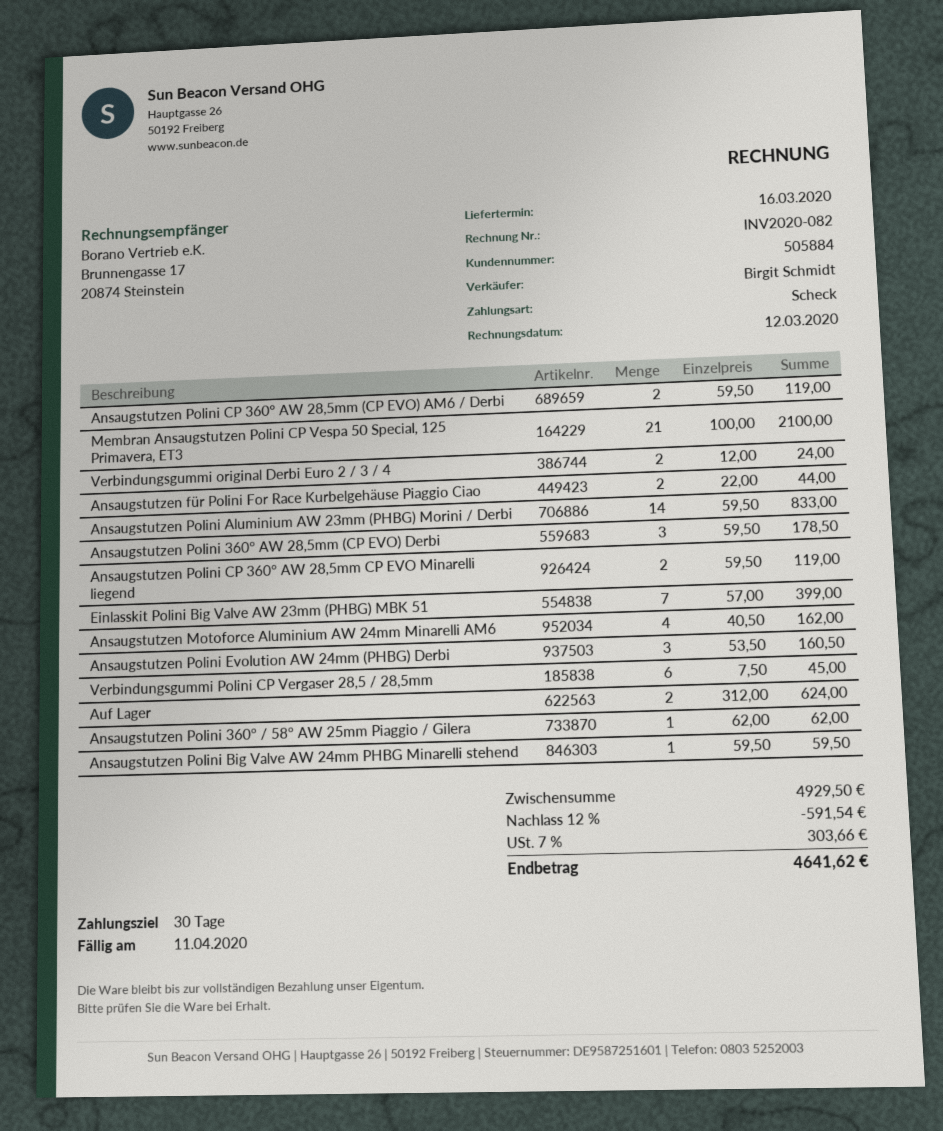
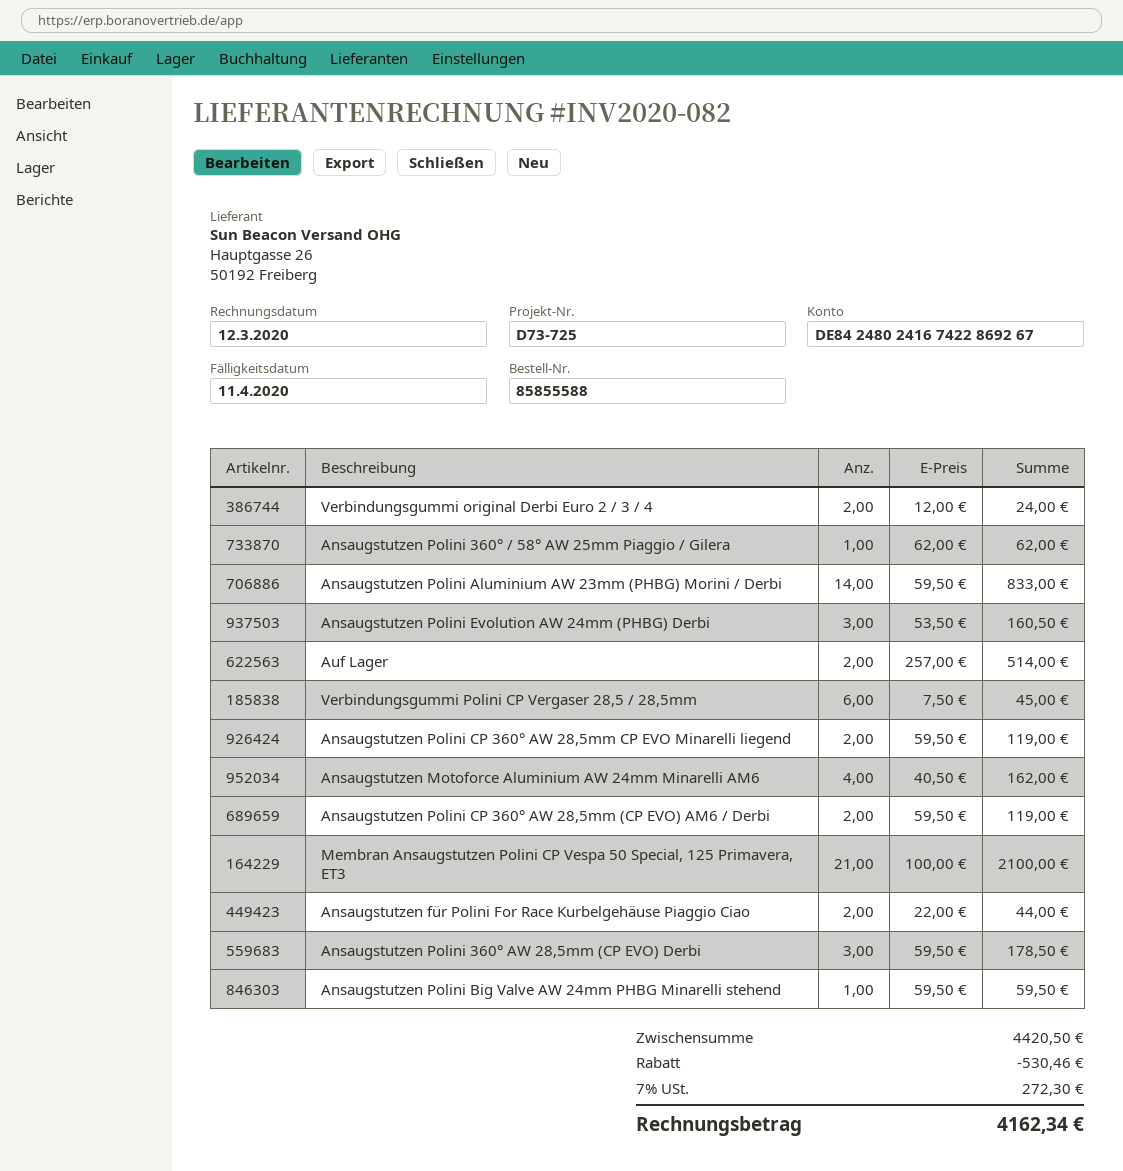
Einlasskit Polini Big Valve AW 23mm (PHBG) MBK 51: 7 x 57.00 = 399.00 -> none
Auf Lager: 2 x 312.00 = 624.00 -> 2 x 257.00 = 514.00
subtotal: 4929.50 -> 4420.50
discount: 591.54 -> 530.46
tax: 7% = 303.66 -> 7% = 272.30
total: 4641.62 -> 4162.34

